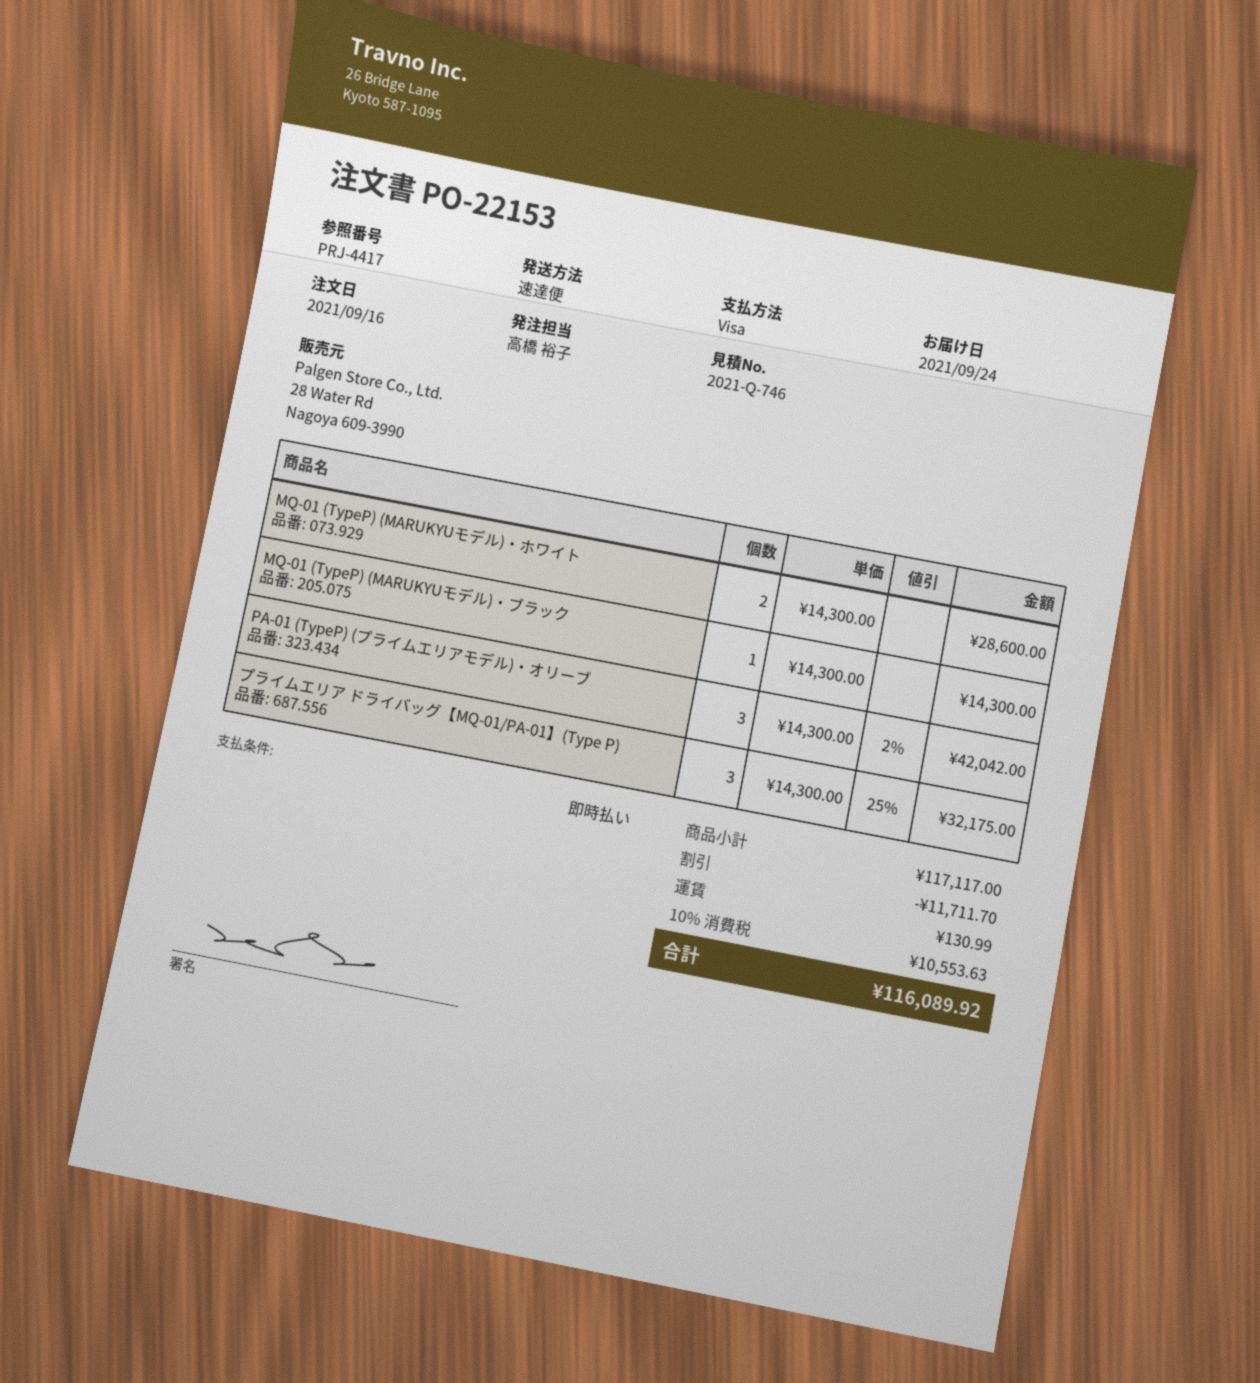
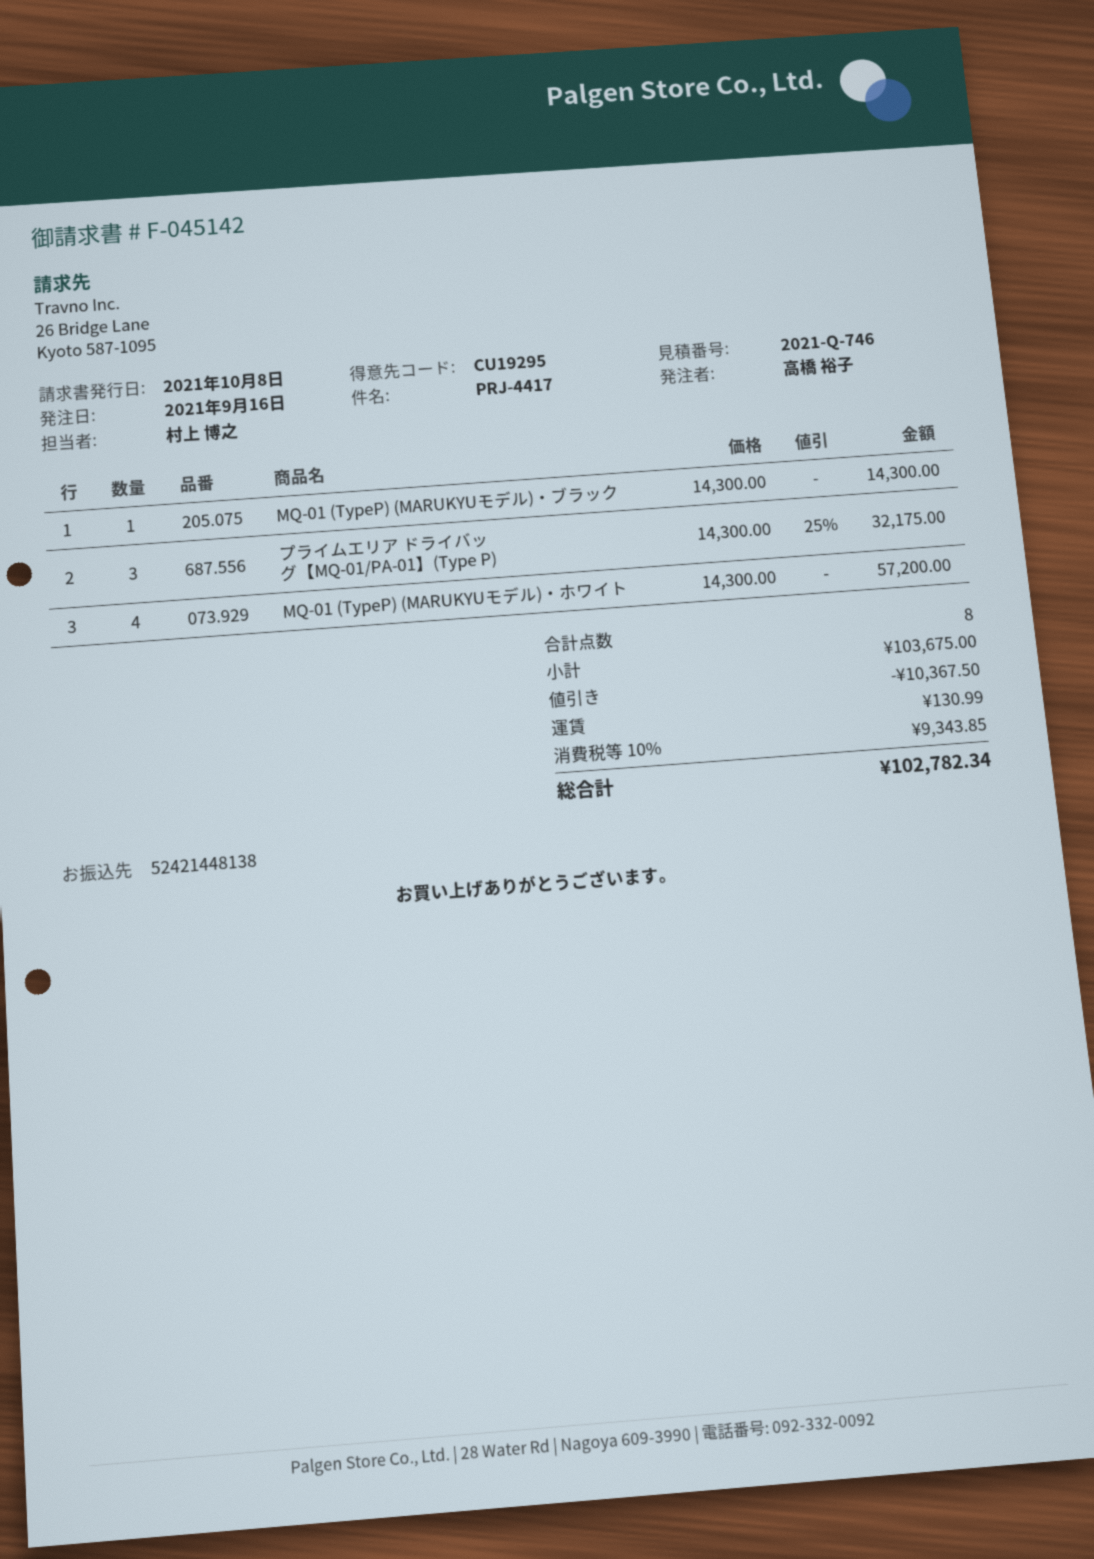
MQ-01 (TypeP) (MARUKYUモデル)・ホワイト: 2 x 14300.00 = 28600.00 -> 4 x 14300.00 = 57200.00
PA-01 (TypeP) (プライムエリアモデル)・オリーブ: 3 x 14300.00 - 2% = 42042.00 -> none
subtotal: 117117.00 -> 103675.00
discount: 11711.70 -> 10367.50
tax: 10% = 10553.63 -> 10% = 9343.85
total: 116089.92 -> 102782.34

